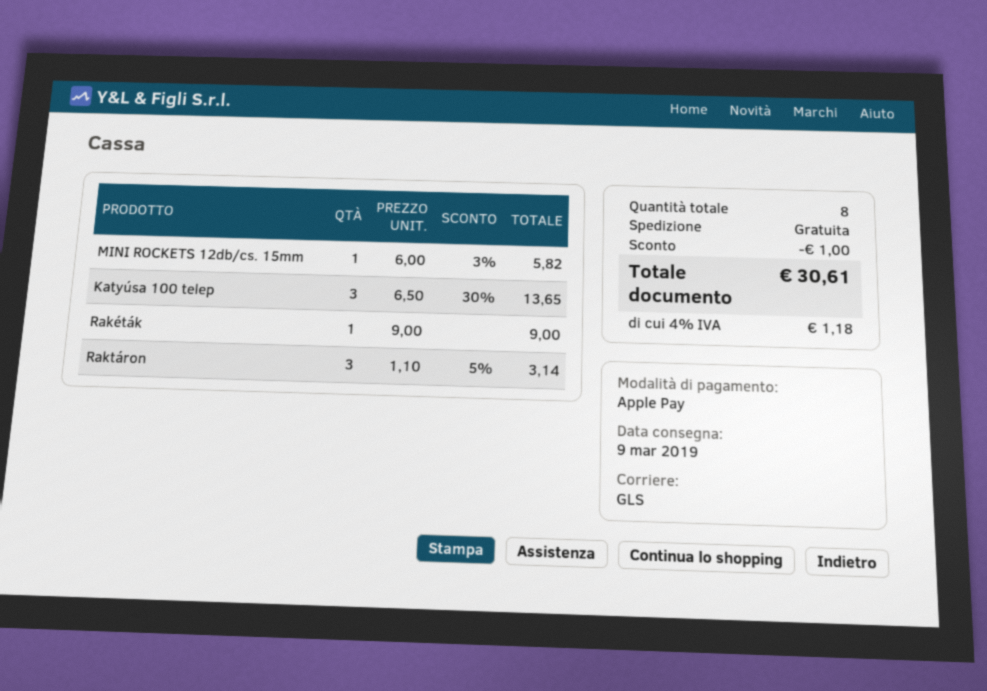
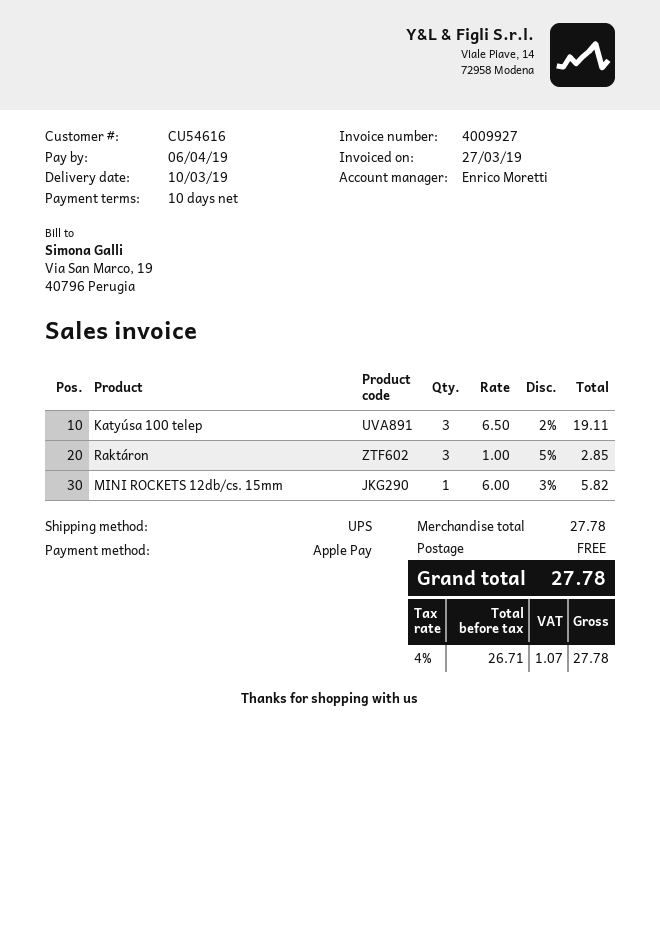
delivery date: 2019-03-09 -> 2019-03-10
shipping method: GLS -> UPS
Katyúsa 100 telep: 3 x 6.50 - 30% = 13.65 -> 3 x 6.50 - 2% = 19.11
Rakéták: 1 x 9.00 = 9.00 -> none
Raktáron: 3 x 1.10 - 5% = 3.14 -> 3 x 1.00 - 5% = 2.85
discount: 1.00 -> none
tax: 4% = 1.18 -> 4% = 1.07
total: 30.61 -> 27.78

